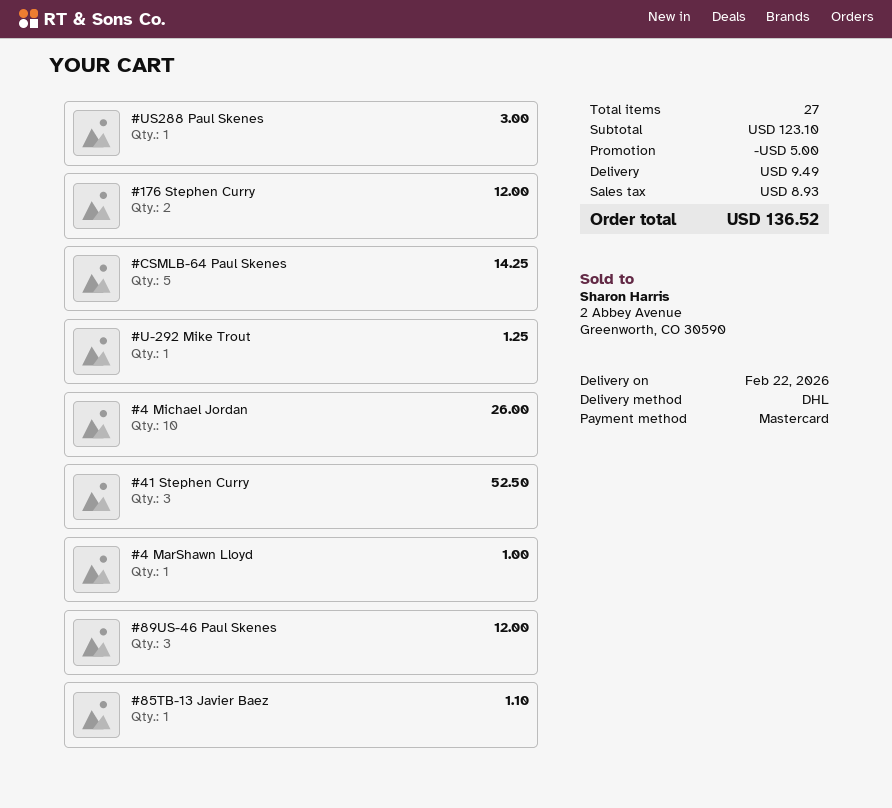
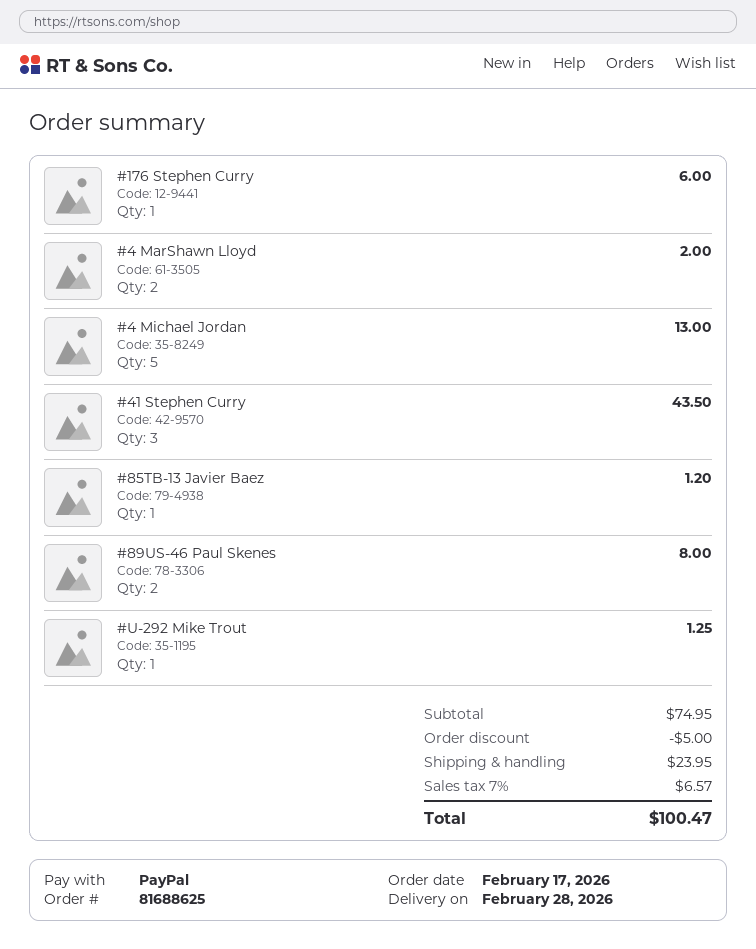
delivery date: 2026-02-22 -> 2026-02-28
payment method: Mastercard -> PayPal
#US288 Paul Skenes: 1 for 3.00 -> none
#176 Stephen Curry: 2 for 12.00 -> 1 for 6.00
#CSMLB-64 Paul Skenes: 5 for 14.25 -> none
#4 Michael Jordan: 10 for 26.00 -> 5 for 13.00
#41 Stephen Curry: 3 for 52.50 -> 3 for 43.50
#4 MarShawn Lloyd: 1 for 1.00 -> 2 for 2.00
#89US-46 Paul Skenes: 3 for 12.00 -> 2 for 8.00
#85TB-13 Javier Baez: 1 for 1.10 -> 1 for 1.20
subtotal: 123.10 -> 74.95
shipping: 9.49 -> 23.95
tax: 8.93 -> 6.57
total: 136.52 -> 100.47

